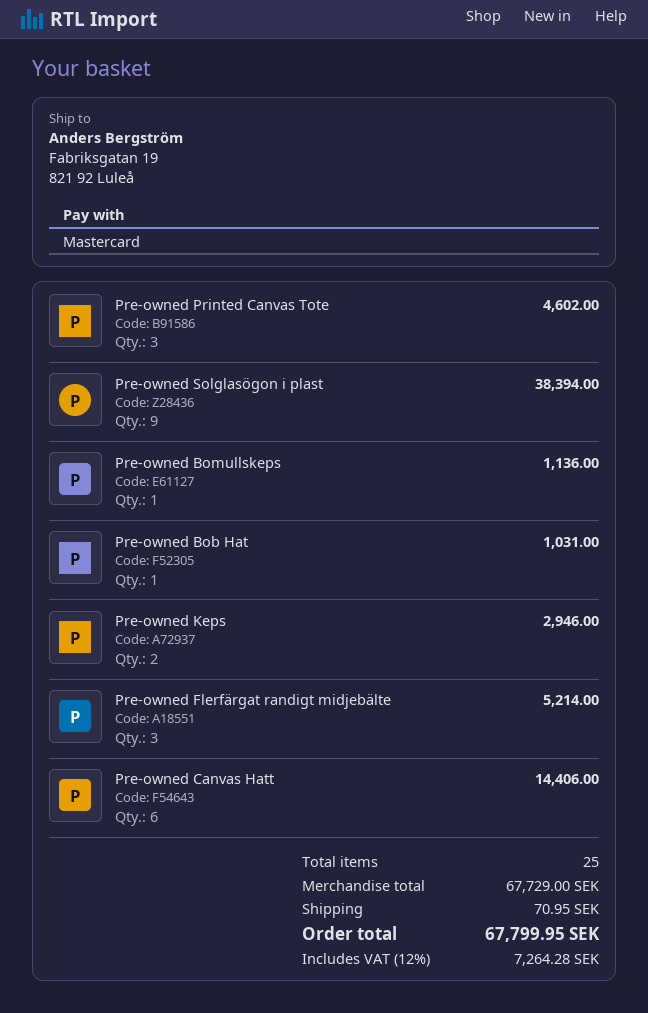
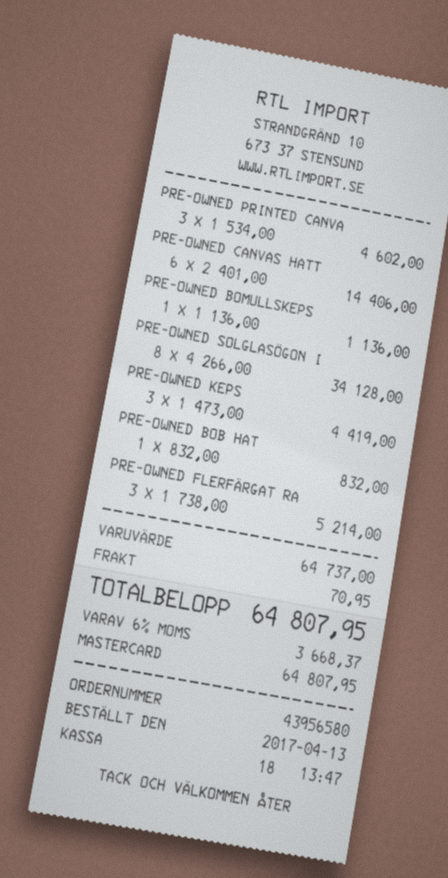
Pre-owned Solglasögon i plast: 9 for 38394.00 -> 8 for 34128.00
Pre-owned Bob Hat: 1 for 1031.00 -> 1 for 832.00
Pre-owned Keps: 2 for 2946.00 -> 3 for 4419.00
subtotal: 67729.00 -> 64737.00
tax: 12% = 7264.28 -> 6% = 3668.37
total: 67799.95 -> 64807.95

